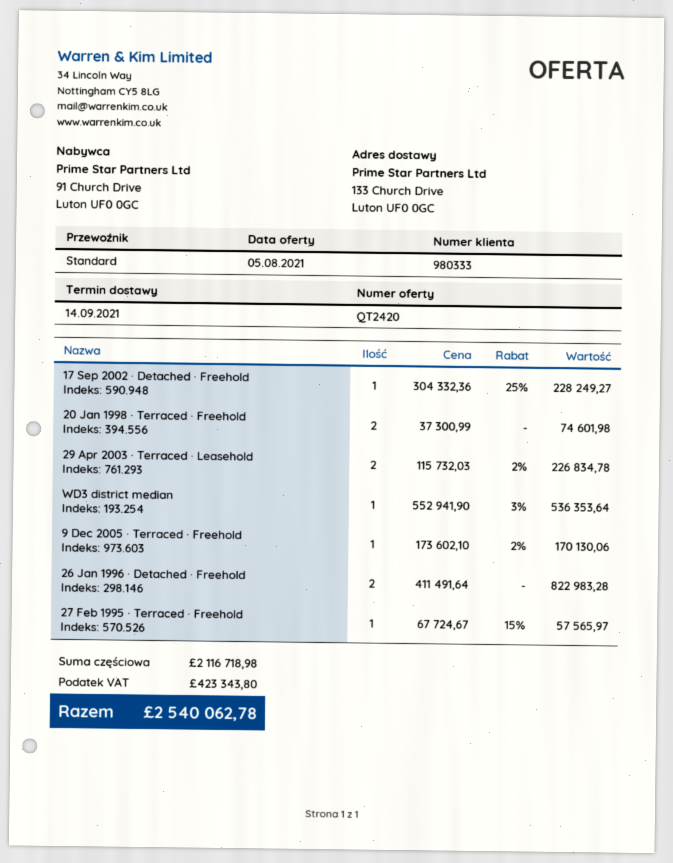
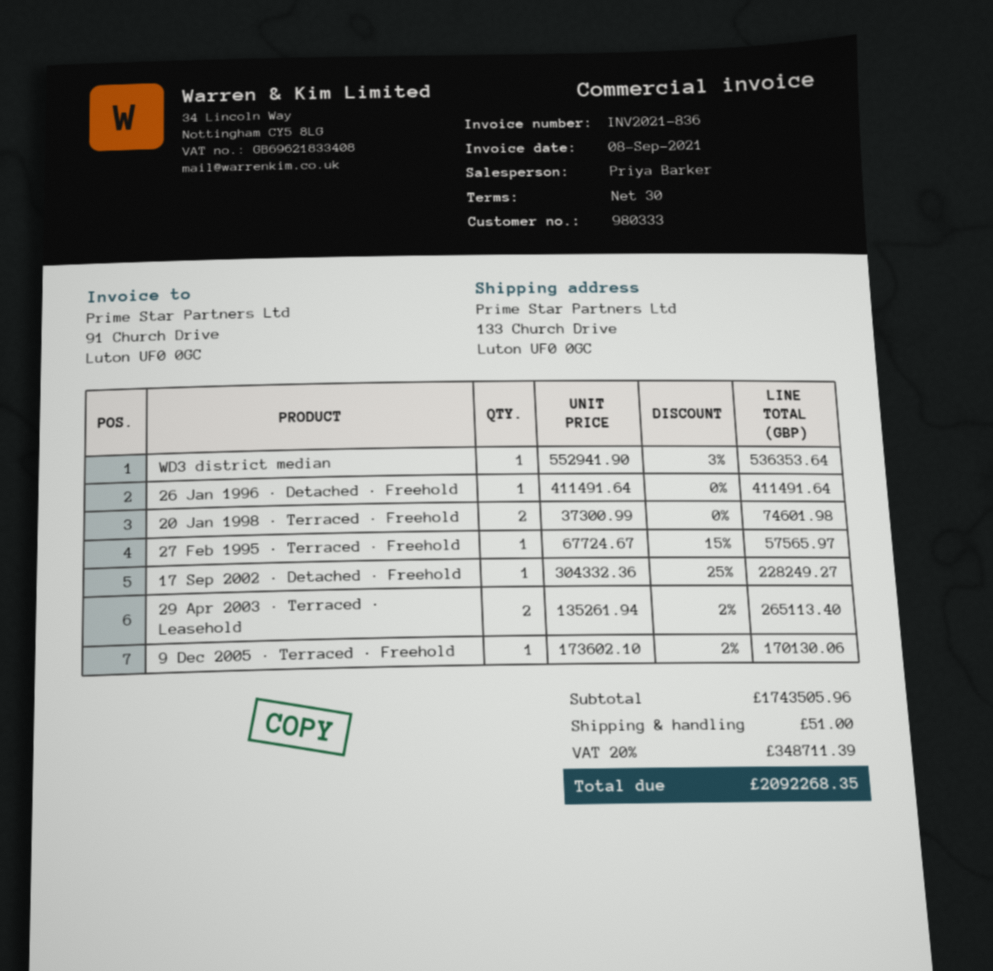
29 Apr 2003 · Terraced · Leasehold: 2 x 115732.03 - 2% = 226834.78 -> 2 x 135261.94 - 2% = 265113.40
26 Jan 1996 · Detached · Freehold: 2 x 411491.64 = 822983.28 -> 1 x 411491.64 = 411491.64
subtotal: 2116718.98 -> 1743505.96
shipping: none -> 51.00
tax: 423343.80 -> 348711.39
total: 2540062.78 -> 2092268.35

